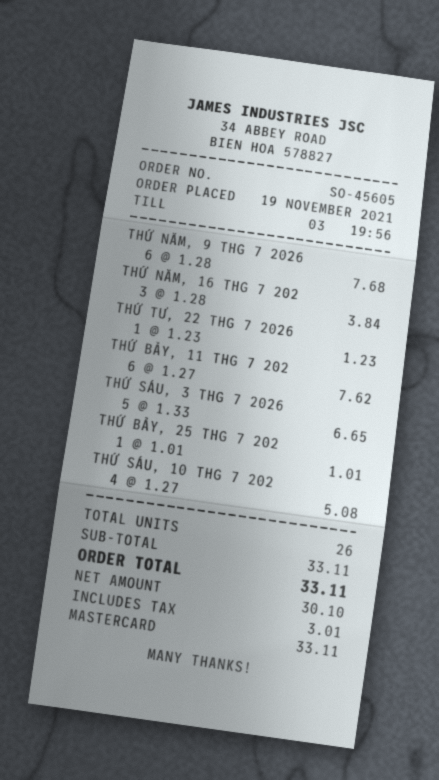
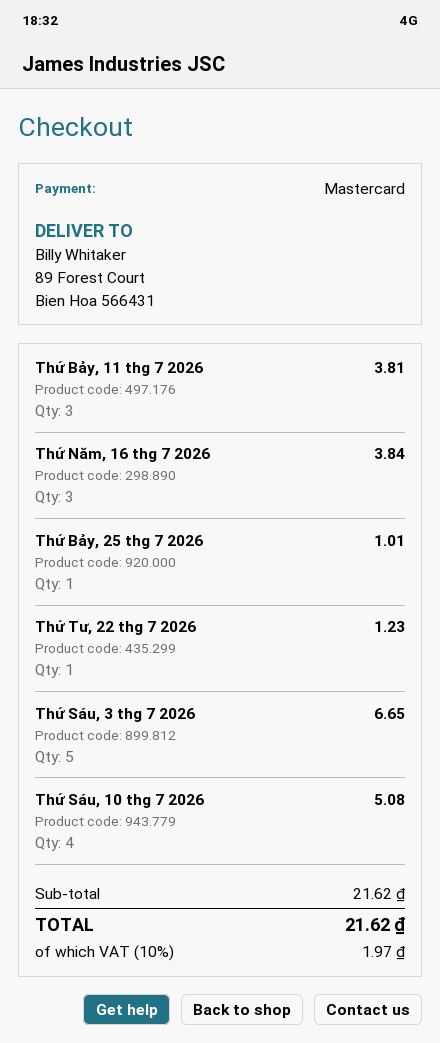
THỨ NĂM, 9 THG 7 2026: 6 for 7.68 -> none
THỨ BẢY, 11 THG 7 202: 6 for 7.62 -> 3 for 3.81
subtotal: 33.11 -> 21.62
tax: 3.01 -> 1.97
total: 33.11 -> 21.62

